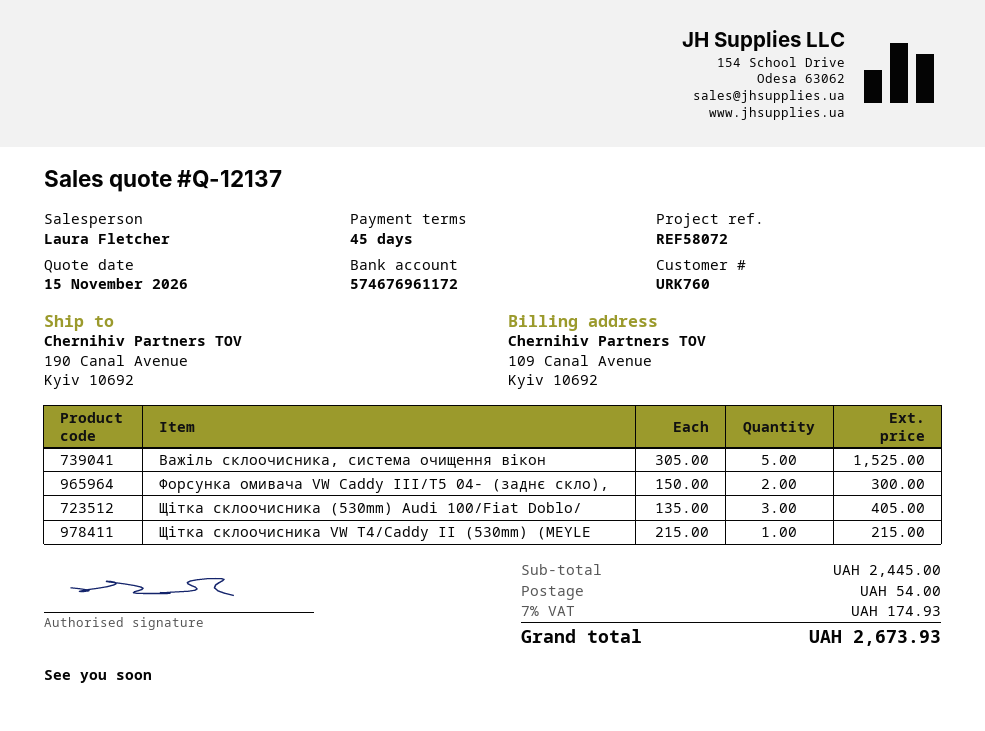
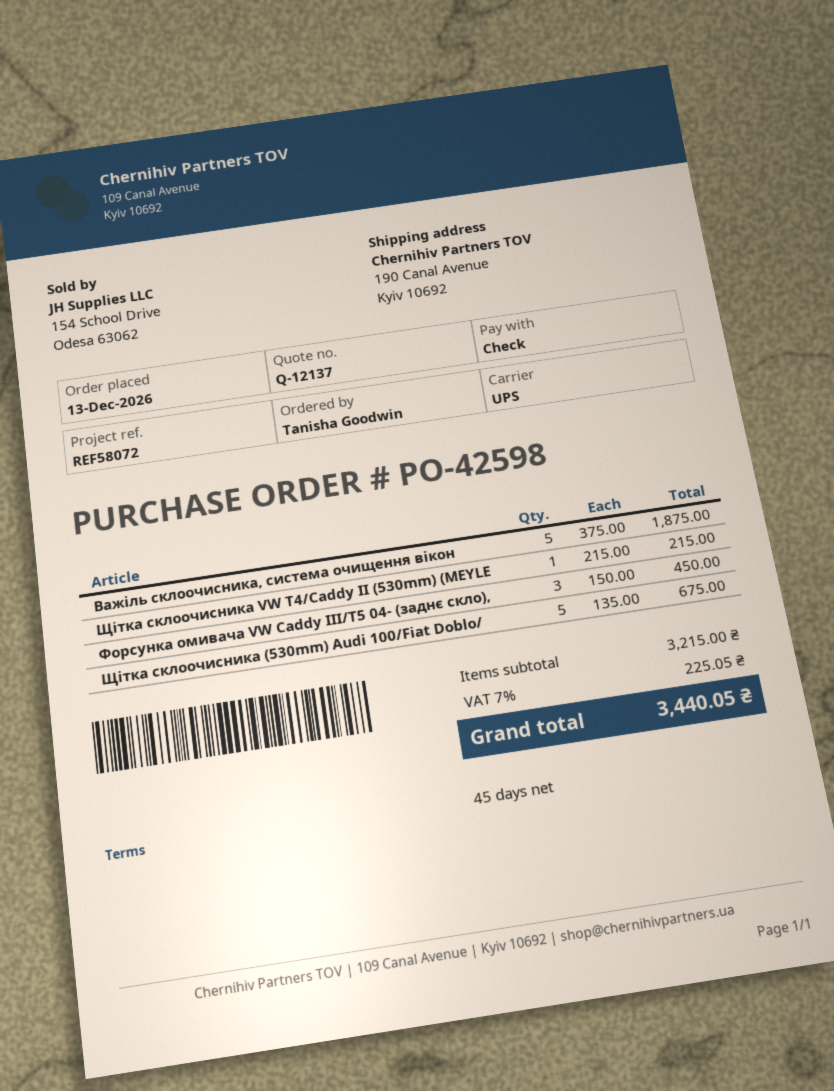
Важіль склоочисника, система очищення вікон: 5 x 305.00 = 1525.00 -> 5 x 375.00 = 1875.00
Форсунка омивача VW Caddy III/T5 04- (заднє скло),: 2 x 150.00 = 300.00 -> 3 x 150.00 = 450.00
Щітка склоочисника (530mm) Audi 100/Fiat Doblo/: 3 x 135.00 = 405.00 -> 5 x 135.00 = 675.00
subtotal: 2445.00 -> 3215.00
shipping: 54.00 -> none
tax: 7% = 174.93 -> 7% = 225.05
total: 2673.93 -> 3440.05

